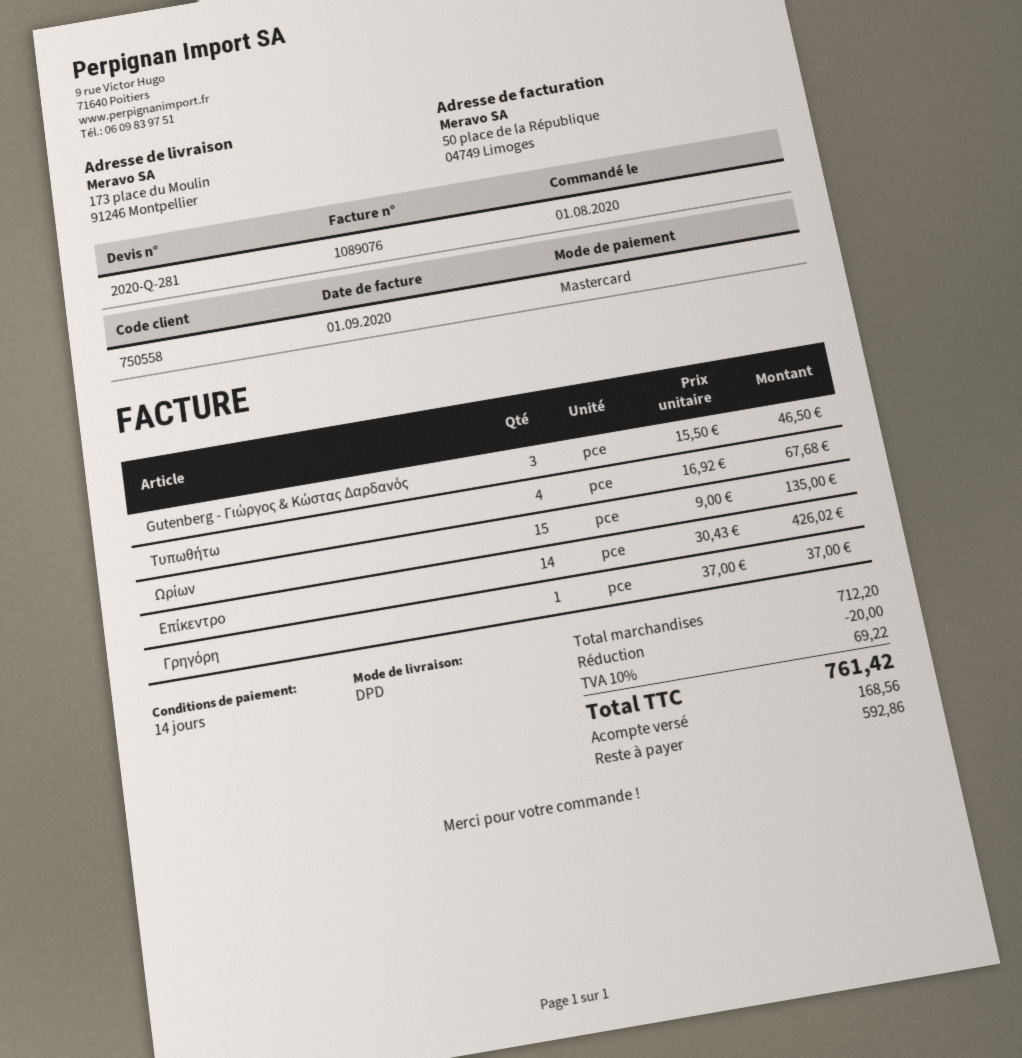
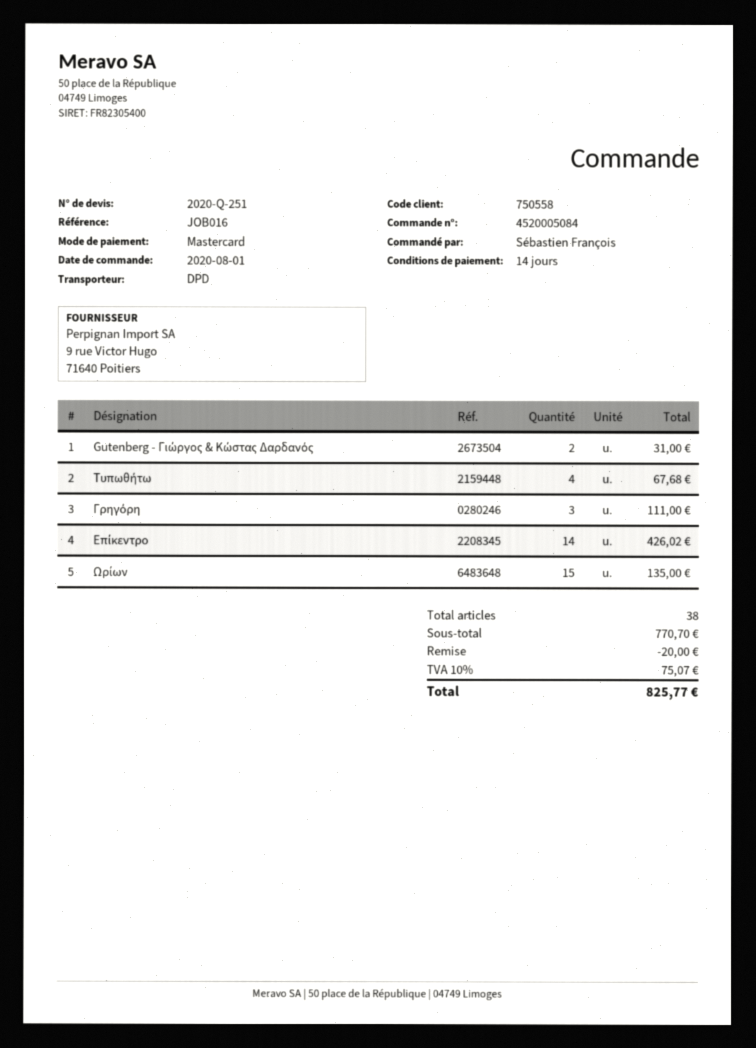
quote number: 2020-Q-281 -> 2020-Q-251
Gutenberg - Γιώργος & Κώστας Δαρδανός: 3 for 46.50 -> 2 for 31.00
Γρηγόρη: 1 for 37.00 -> 3 for 111.00
subtotal: 712.20 -> 770.70
tax: 10% = 69.22 -> 10% = 75.07
total: 761.42 -> 825.77

